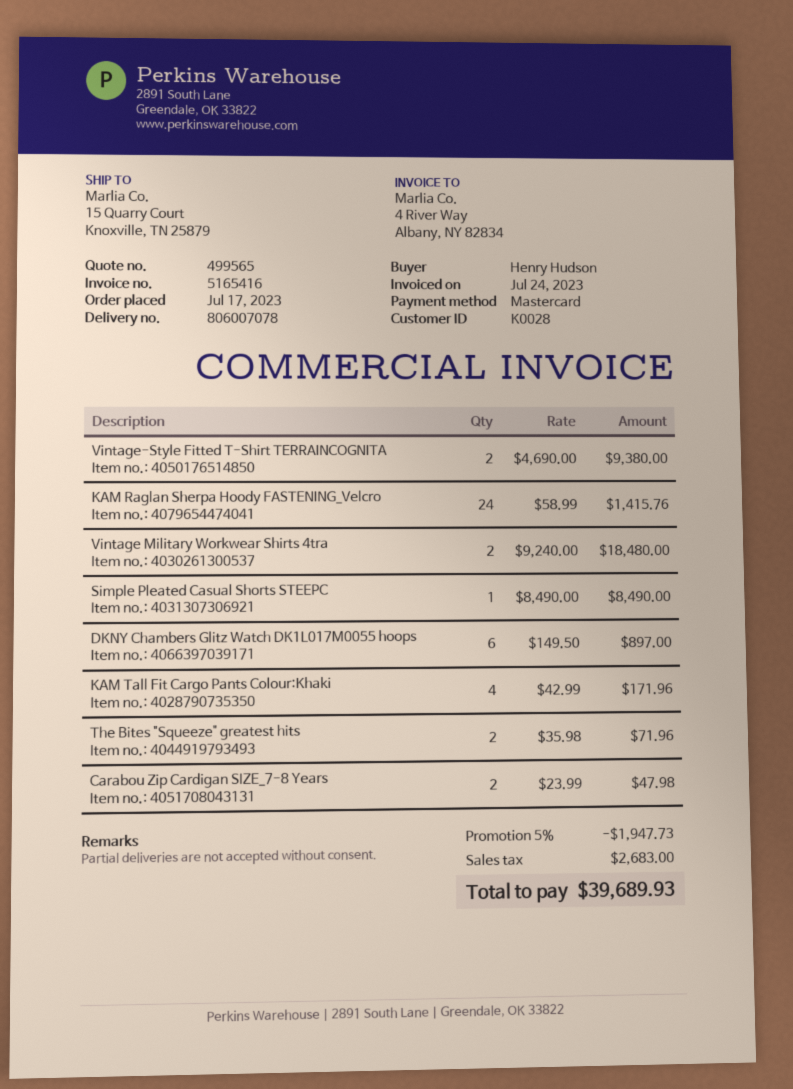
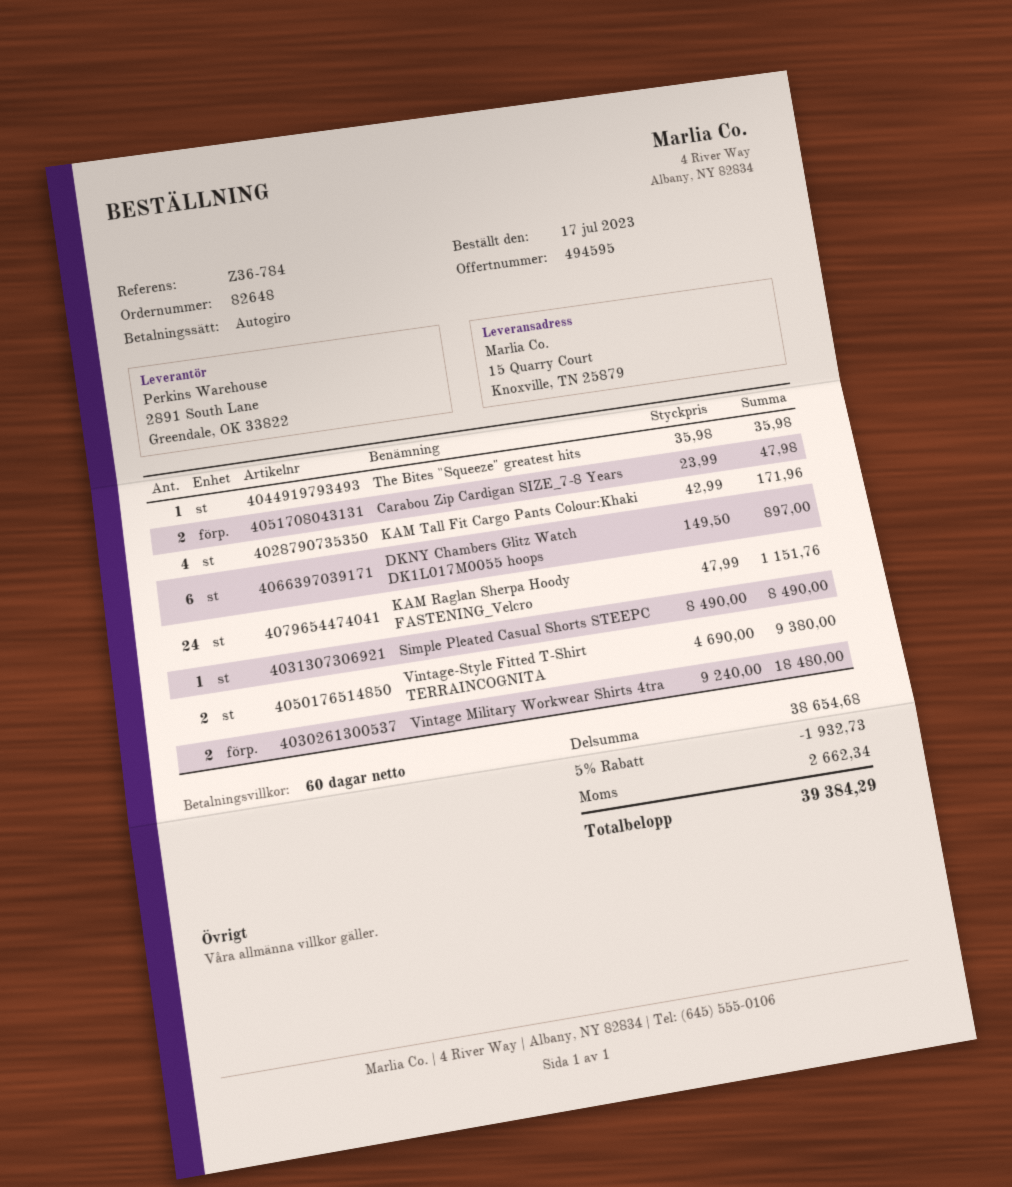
quote number: 499565 -> 494595
payment method: Mastercard -> direct debit
KAM Raglan Sherpa Hoody FASTENING_Velcro: 24 x 58.99 = 1415.76 -> 24 x 47.99 = 1151.76
The Bites "Squeeze" greatest hits: 2 x 35.98 = 71.96 -> 1 x 35.98 = 35.98
discount: 5% = 1947.73 -> 5% = 1932.73
tax: 2683.00 -> 2662.34
total: 39689.93 -> 39384.29

